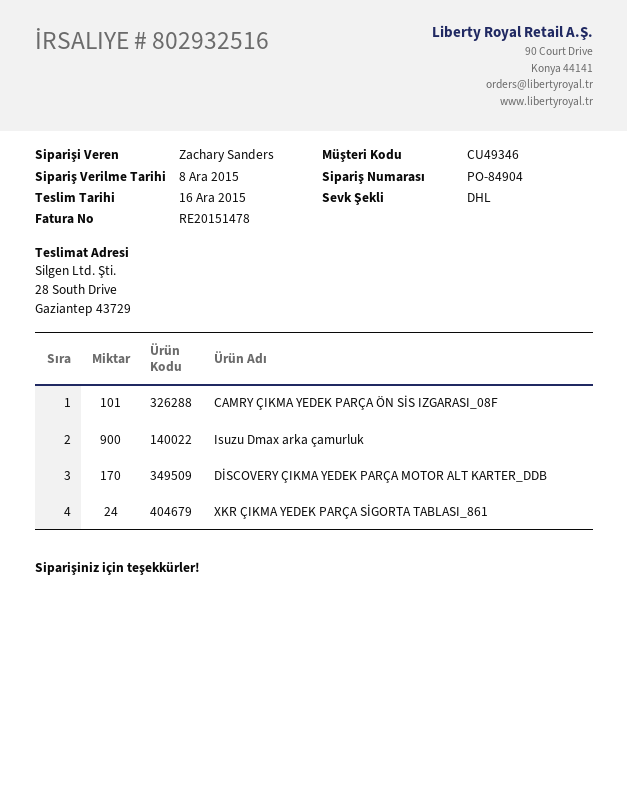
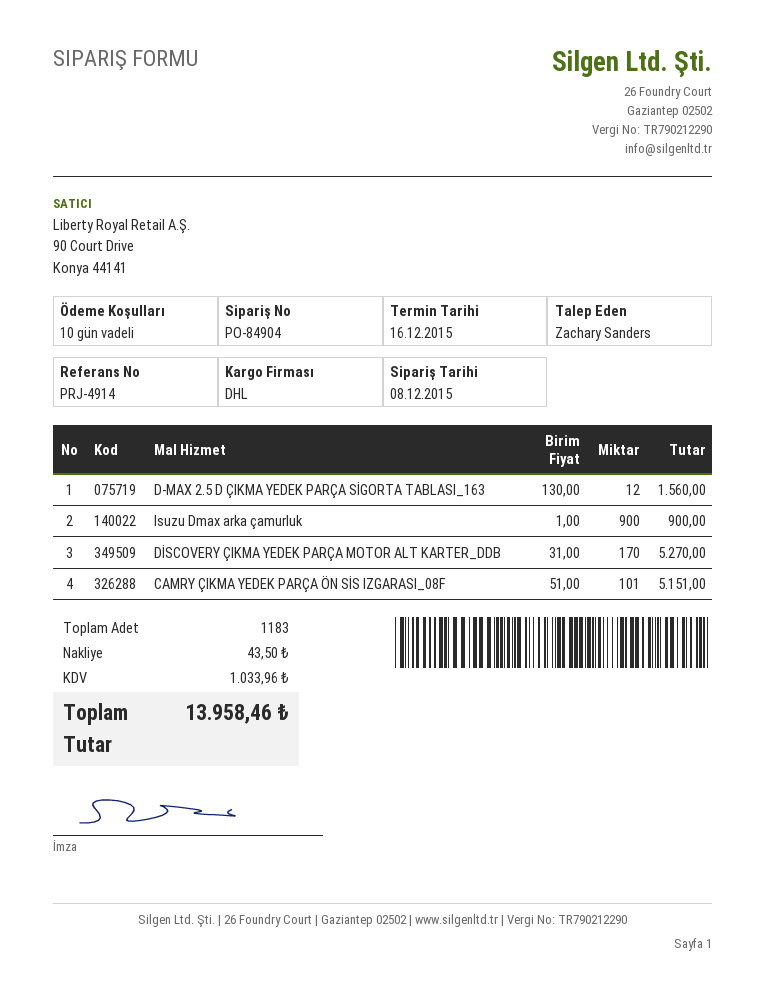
XKR ÇIKMA YEDEK PARÇA SİGORTA TABLASI_861: 24 -> none
D-MAX 2.5 D ÇIKMA YEDEK PARÇA SİGORTA TABLASI_163: none -> 12

